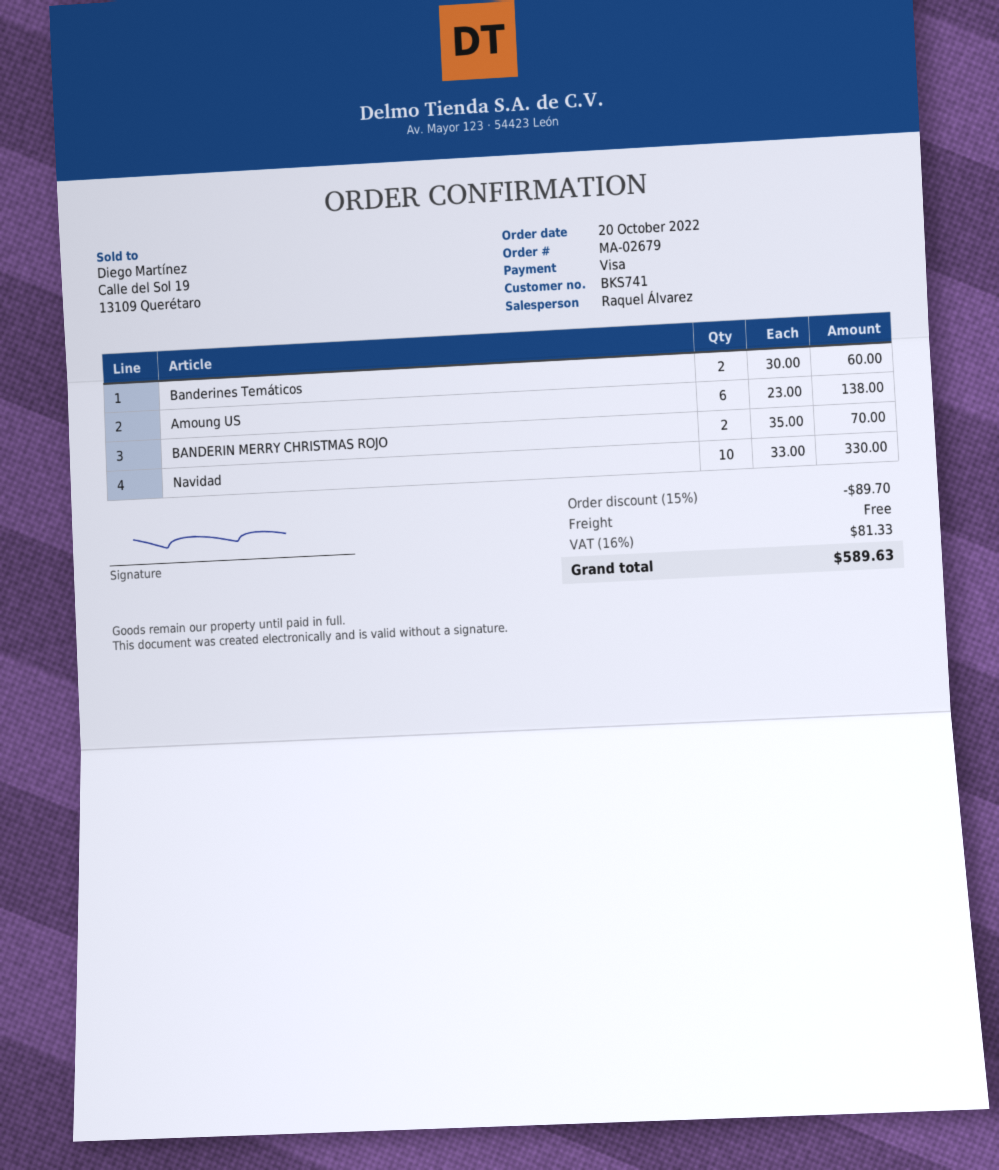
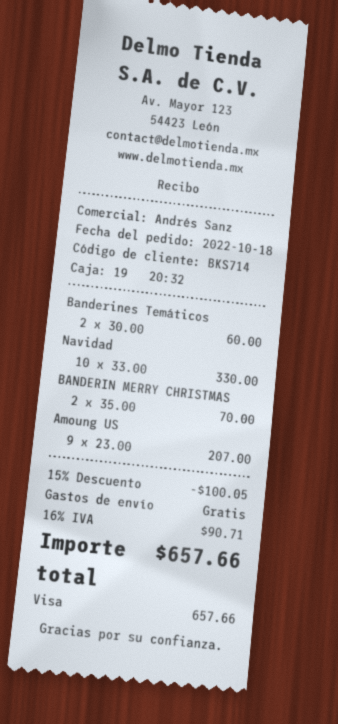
order date: 2022-10-20 -> 2022-10-18
customer number: BKS741 -> BKS714
sales rep: Raquel Álvarez -> Andrés Sanz
Amoung US: 6 x 23.00 = 138.00 -> 9 x 23.00 = 207.00
discount: 15% = 89.70 -> 15% = 100.05
tax: 16% = 81.33 -> 16% = 90.71
total: 589.63 -> 657.66

